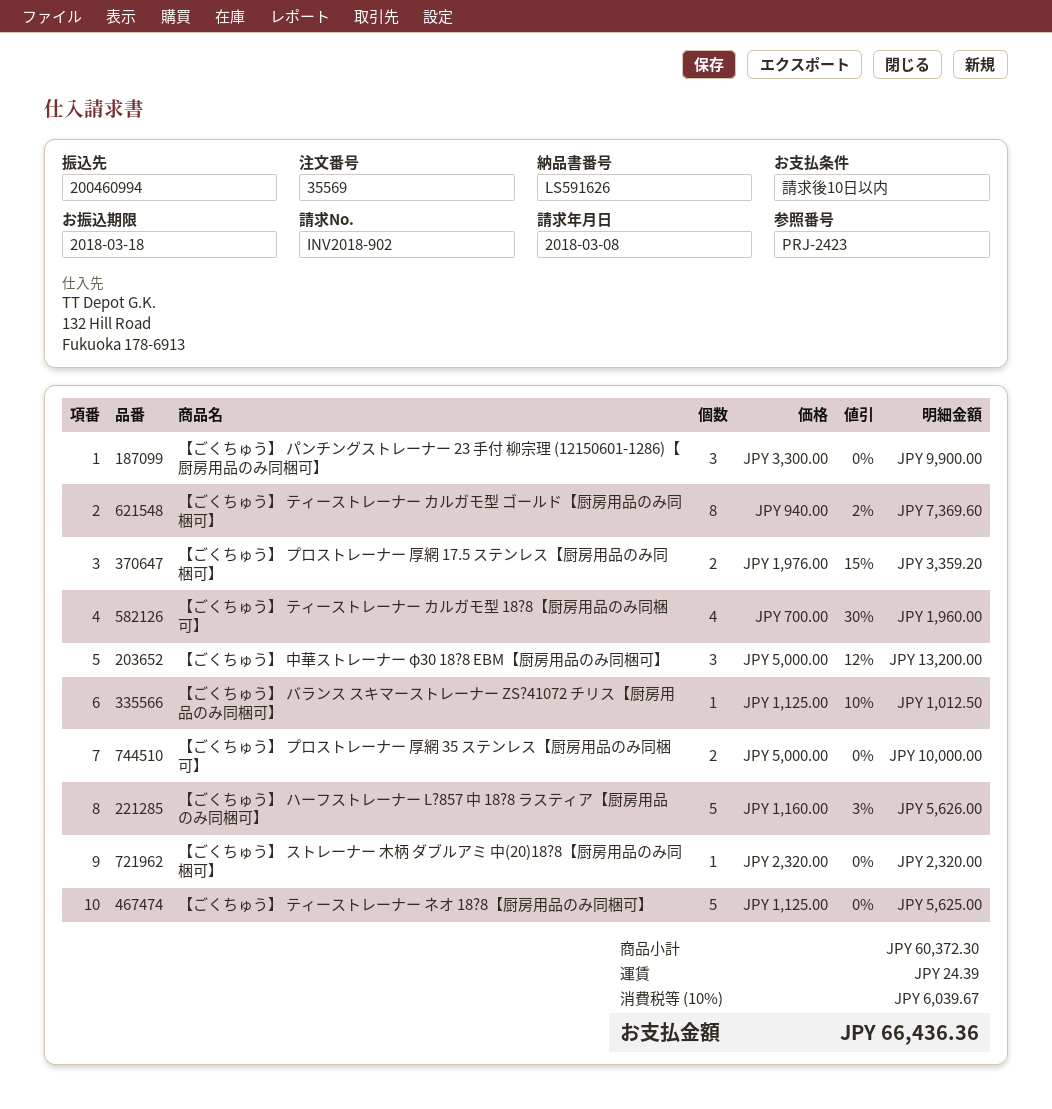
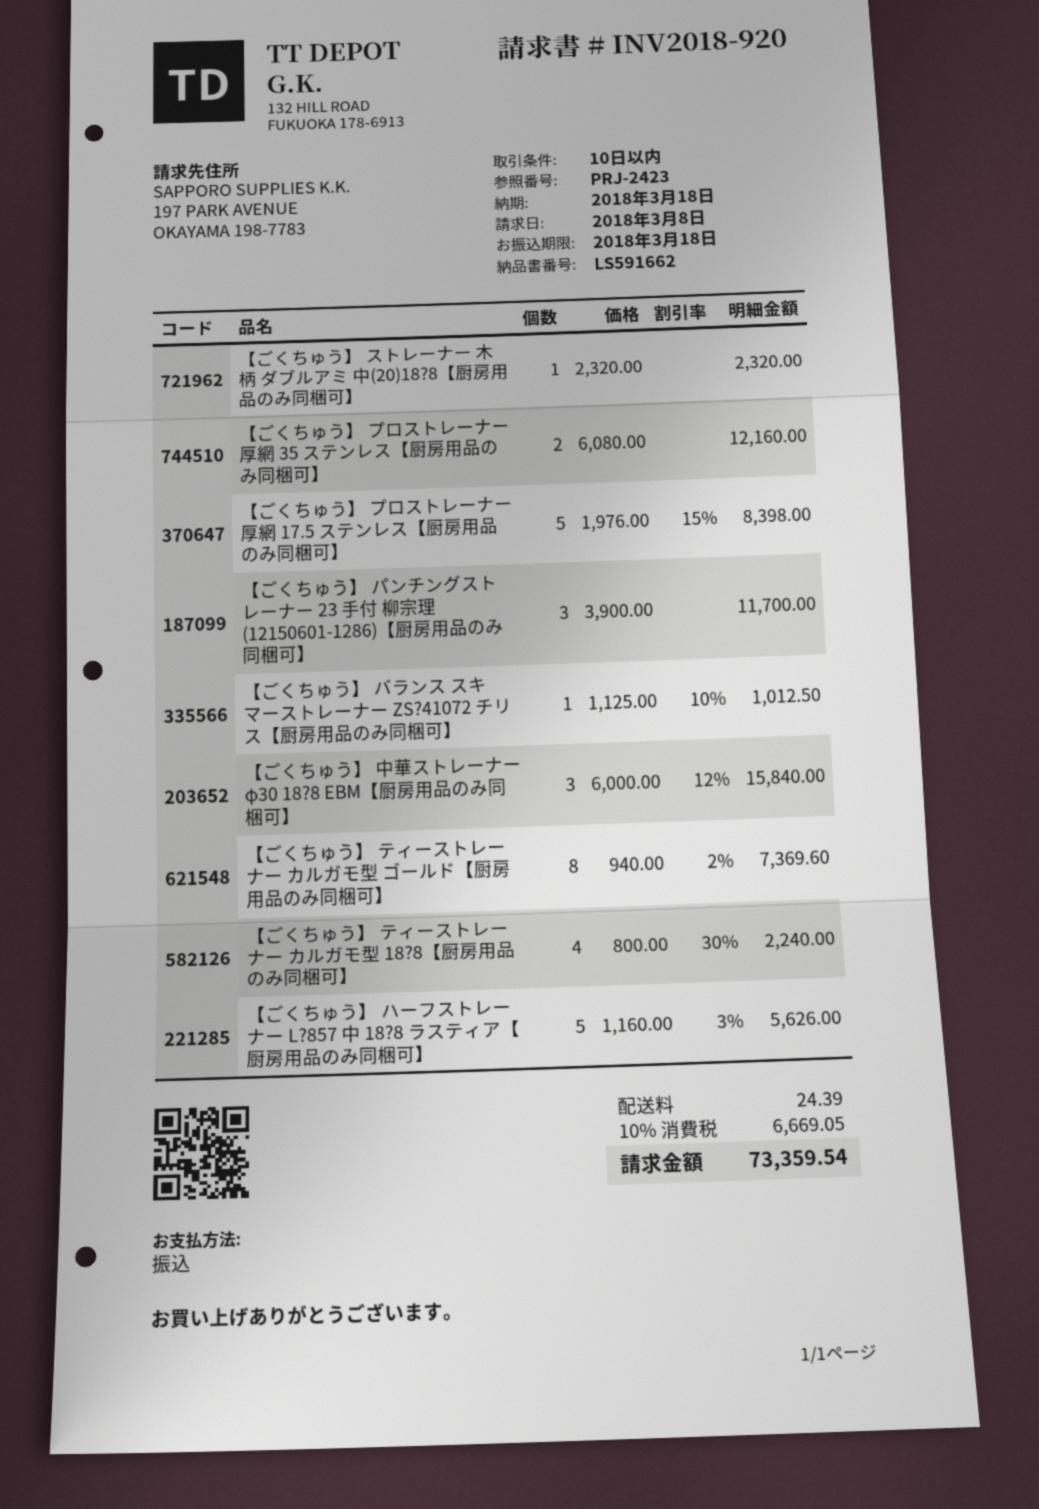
delivery note number: LS591626 -> LS591662
invoice number: INV2018-902 -> INV2018-920
【ごくちゅう】 パンチングストレーナー 23 手付 柳宗理 (12150601-1286)【厨房用品のみ同梱可】: 3 x 3300.00 = 9900.00 -> 3 x 3900.00 = 11700.00
【ごくちゅう】 プロストレーナー 厚網 17.5 ステンレス【厨房用品のみ同梱可】: 2 x 1976.00 - 15% = 3359.20 -> 5 x 1976.00 - 15% = 8398.00
【ごくちゅう】 ティーストレーナー カルガモ型 18?8【厨房用品のみ同梱可】: 4 x 700.00 - 30% = 1960.00 -> 4 x 800.00 - 30% = 2240.00
【ごくちゅう】 中華ストレーナー φ30 18?8 EBM【厨房用品のみ同梱可】: 3 x 5000.00 - 12% = 13200.00 -> 3 x 6000.00 - 12% = 15840.00
【ごくちゅう】 プロストレーナー 厚網 35 ステンレス【厨房用品のみ同梱可】: 2 x 5000.00 = 10000.00 -> 2 x 6080.00 = 12160.00
【ごくちゅう】 ティーストレーナー ネオ 18?8【厨房用品のみ同梱可】: 5 x 1125.00 = 5625.00 -> none
tax: 10% = 6039.67 -> 10% = 6669.05
total: 66436.36 -> 73359.54

